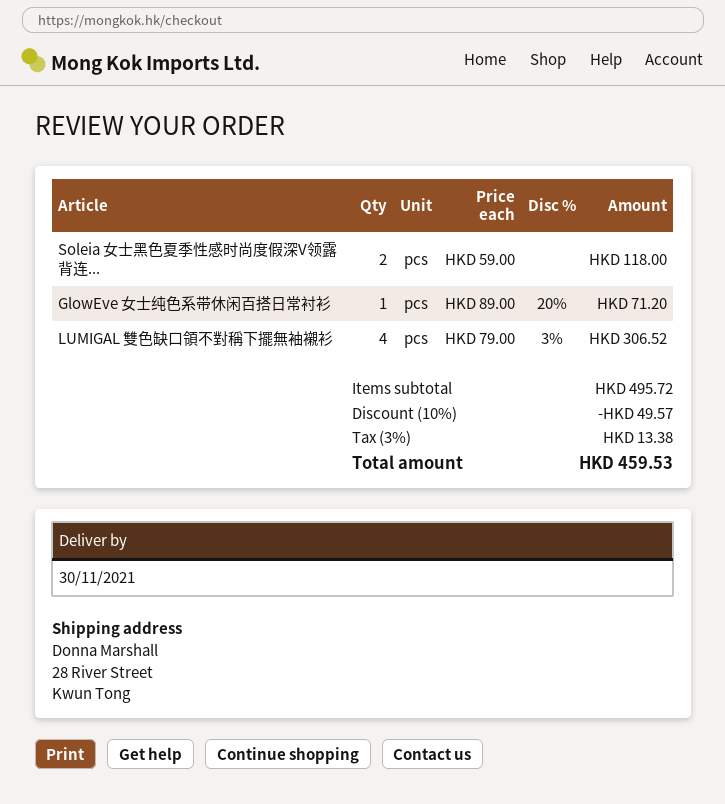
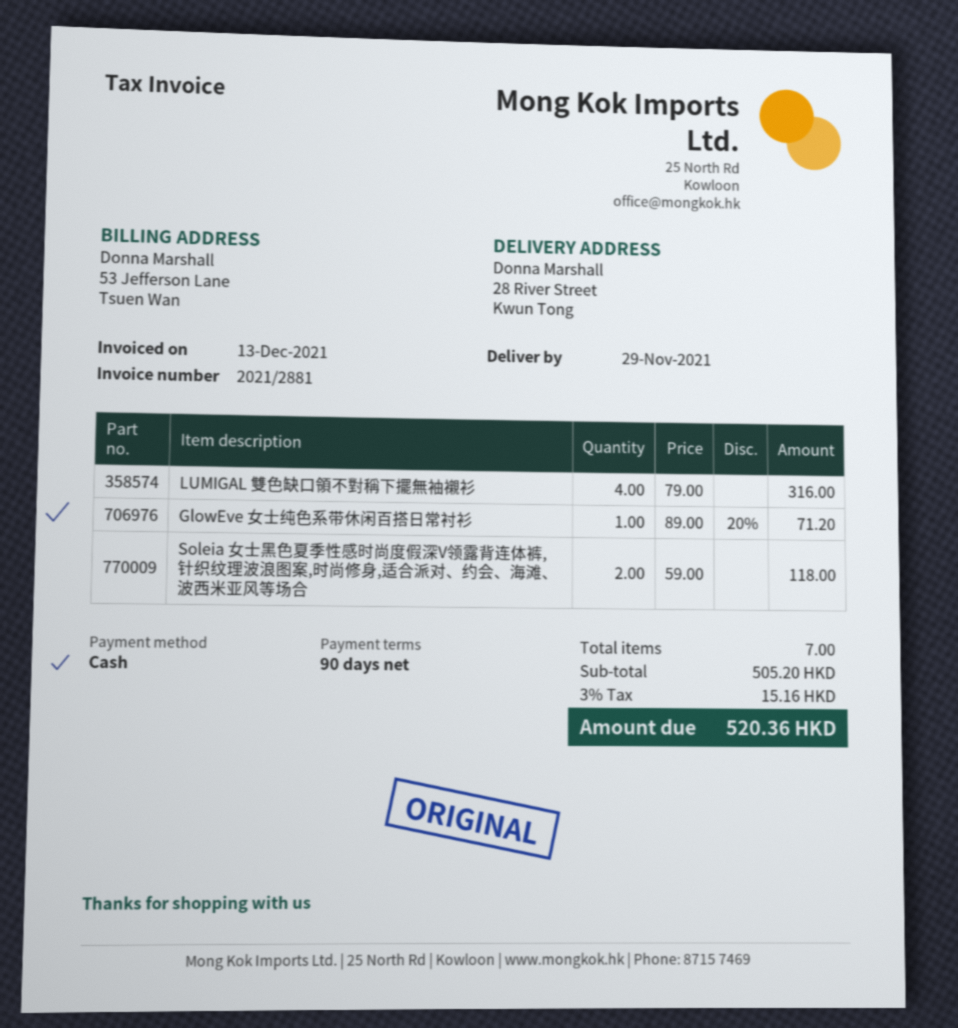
delivery date: 2021-11-30 -> 2021-11-29
LUMIGAL 雙色缺口領不對稱下擺無袖襯衫: 4 x 79.00 - 3% = 306.52 -> 4 x 79.00 = 316.00
subtotal: 495.72 -> 505.20
discount: 10% = 49.57 -> none
tax: 3% = 13.38 -> 3% = 15.16
total: 459.53 -> 520.36

